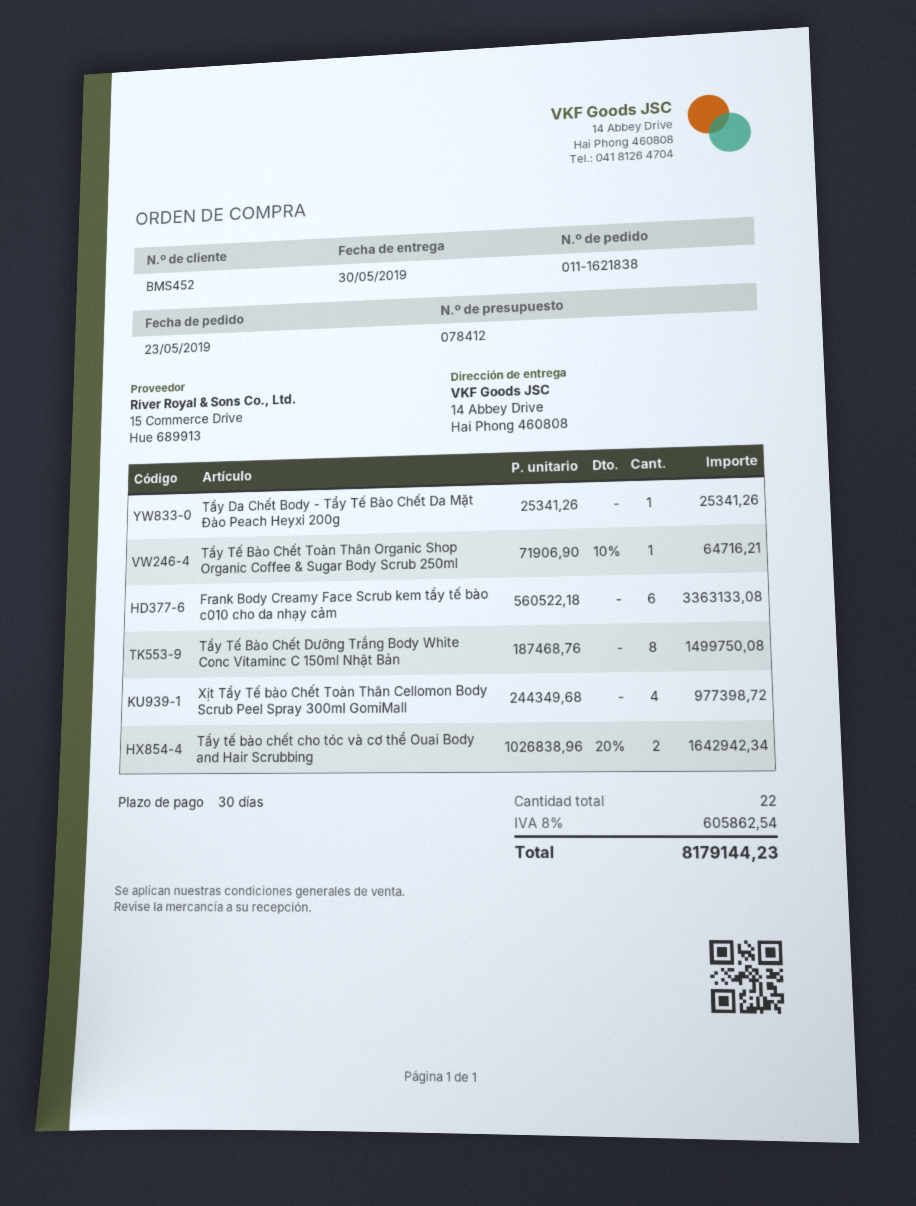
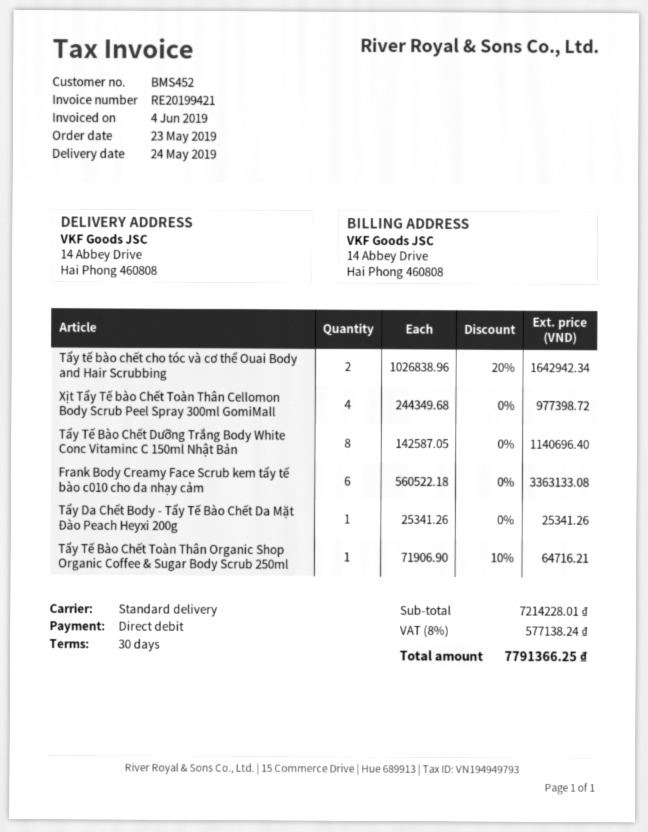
delivery date: 2019-05-30 -> 2019-05-24
Tẩy Tế Bào Chết Dưỡng Trắng Body White Conc Vitaminc C 150ml Nhật Bản: 8 x 187468.76 = 1499750.08 -> 8 x 142587.05 = 1140696.40
tax: 8% = 605862.54 -> 8% = 577138.24
total: 8179144.23 -> 7791366.25

